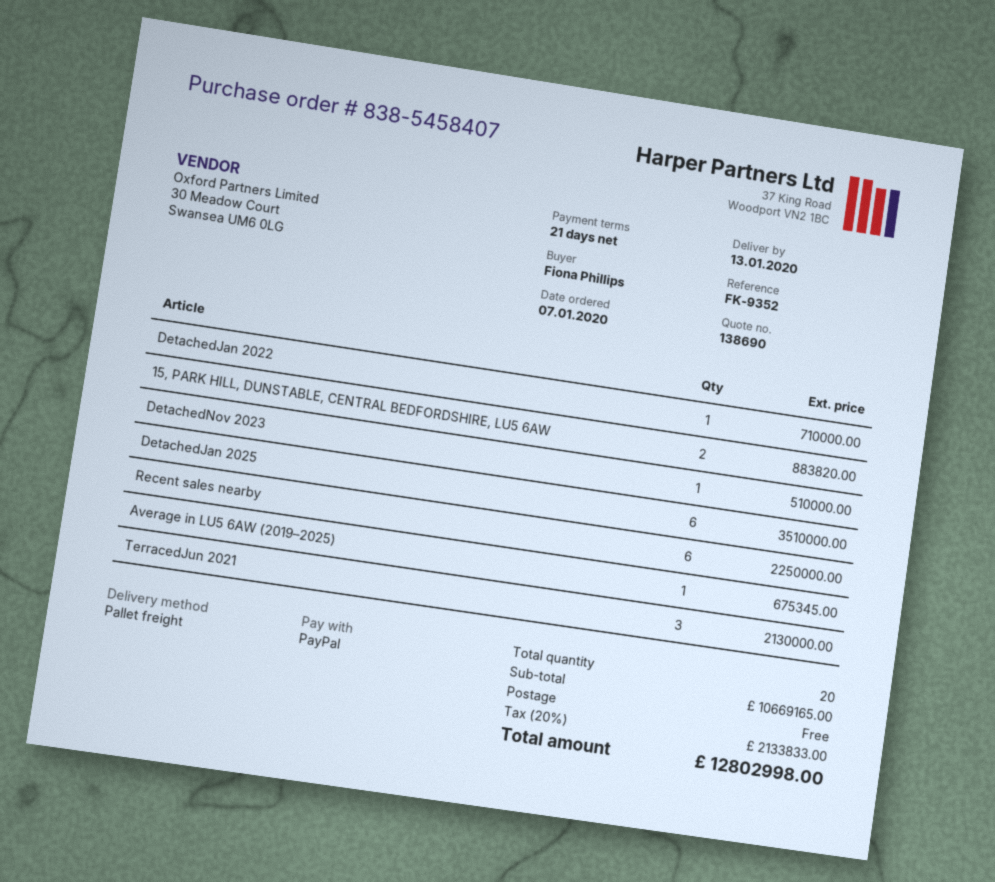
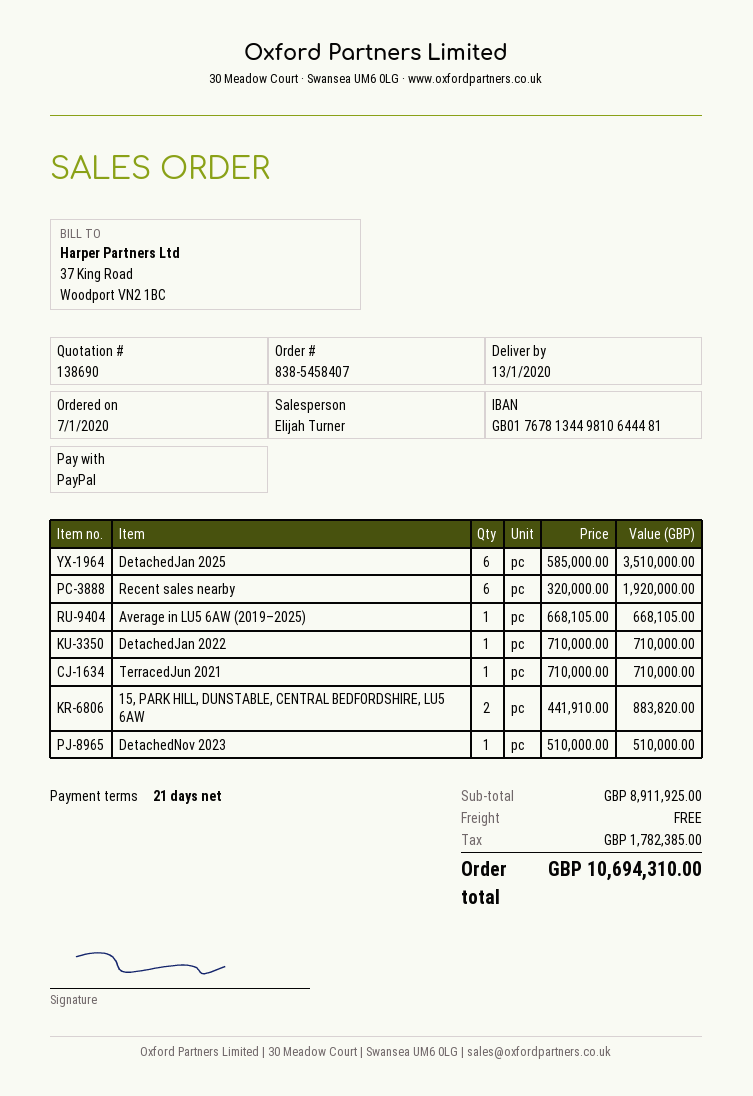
Recent sales nearby: 6 for 2250000.00 -> 6 for 1920000.00
Average in LU5 6AW (2019–2025): 1 for 675345.00 -> 1 for 668105.00
TerracedJun 2021: 3 for 2130000.00 -> 1 for 710000.00
subtotal: 10669165.00 -> 8911925.00
tax: 2133833.00 -> 1782385.00
total: 12802998.00 -> 10694310.00

